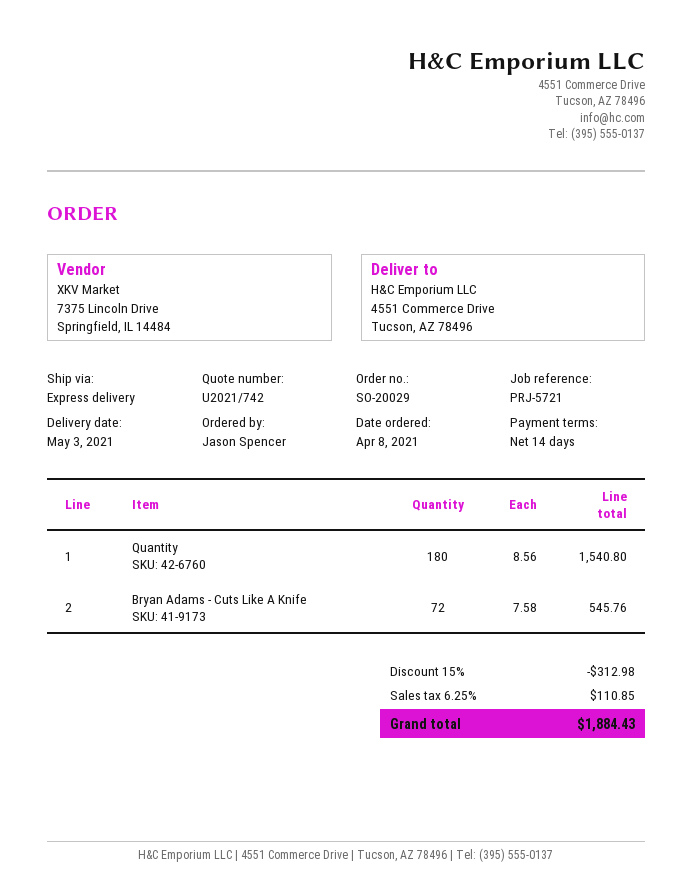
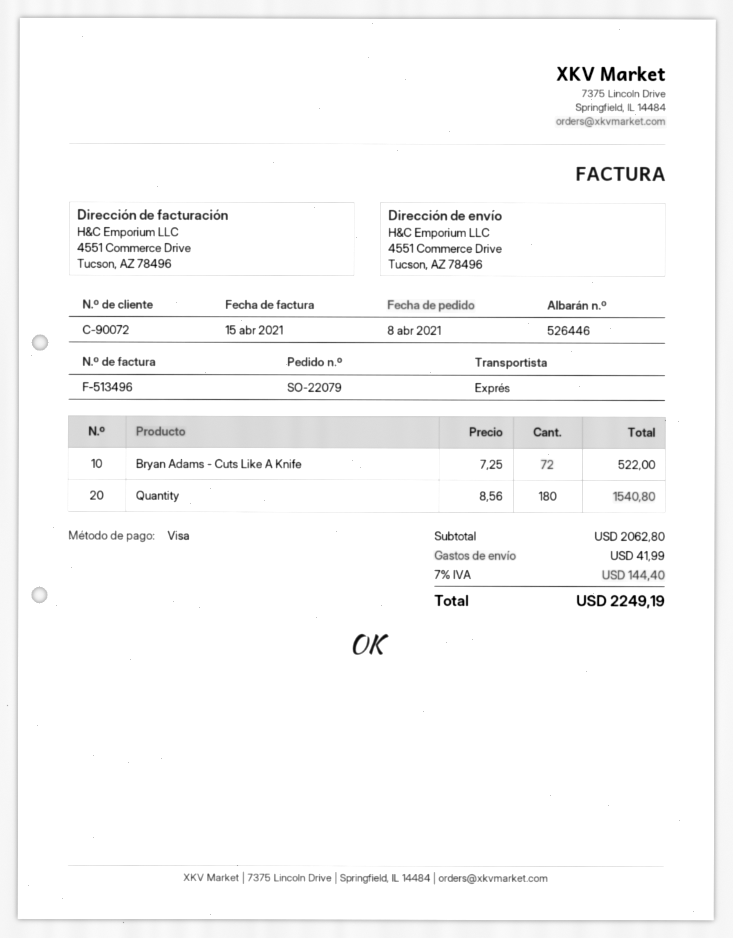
order number: SO-20029 -> SO-22079
Bryan Adams - Cuts Like A Knife: 72 x 7.58 = 545.76 -> 72 x 7.25 = 522.00
discount: 15% = 312.98 -> none
shipping: none -> 41.99
tax: 6.25% = 110.85 -> 7% = 144.40
total: 1884.43 -> 2249.19

